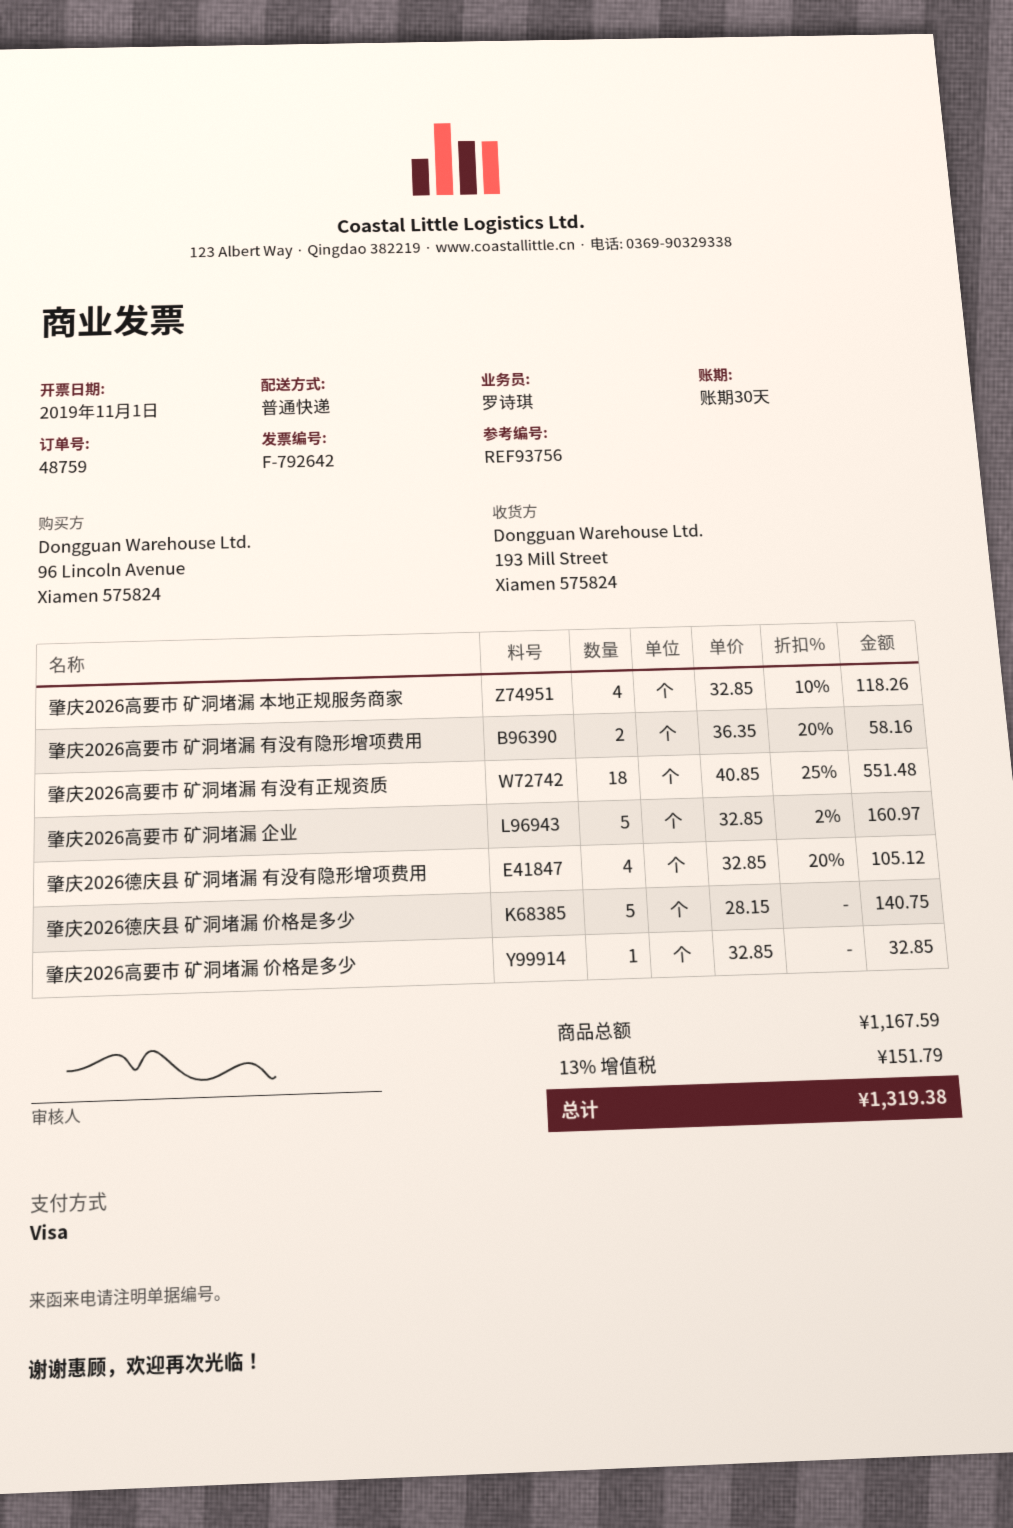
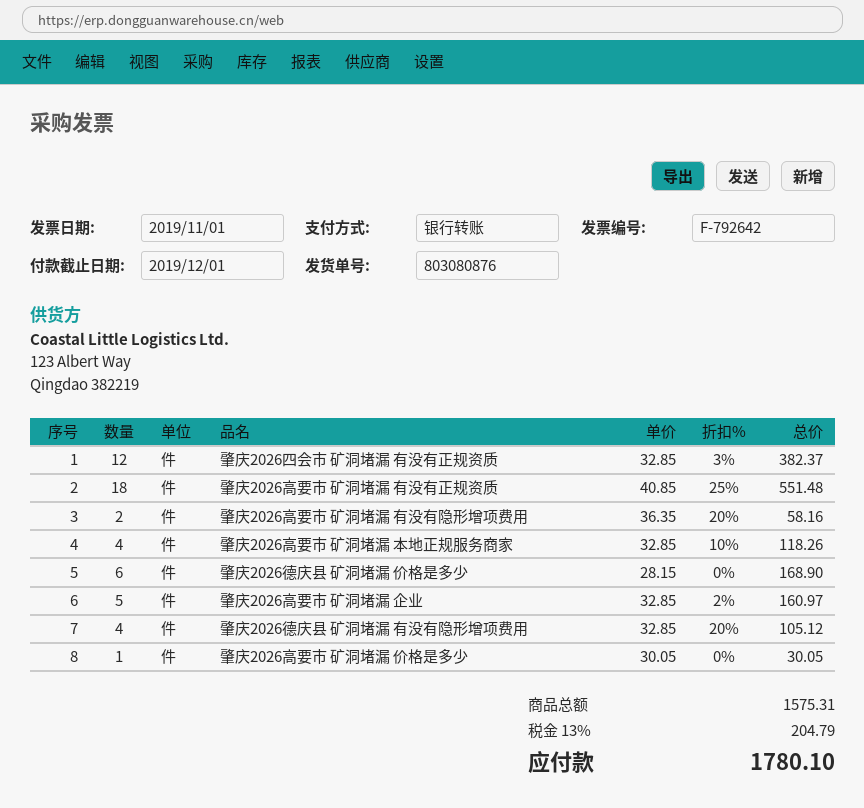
payment method: Visa -> bank transfer
肇庆2026德庆县 矿洞堵漏 价格是多少: 5 x 28.15 = 140.75 -> 6 x 28.15 = 168.90
肇庆2026高要市 矿洞堵漏 价格是多少: 1 x 32.85 = 32.85 -> 1 x 30.05 = 30.05
肇庆2026四会市 矿洞堵漏 有没有正规资质: none -> 12 x 32.85 - 3% = 382.37
subtotal: 1167.59 -> 1575.31
tax: 13% = 151.79 -> 13% = 204.79
total: 1319.38 -> 1780.10

